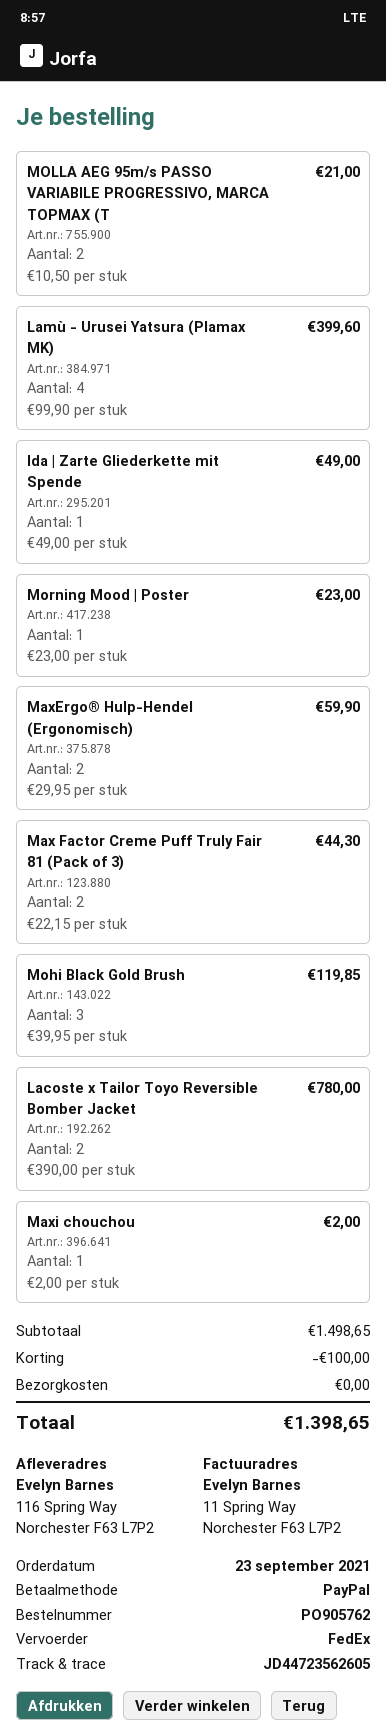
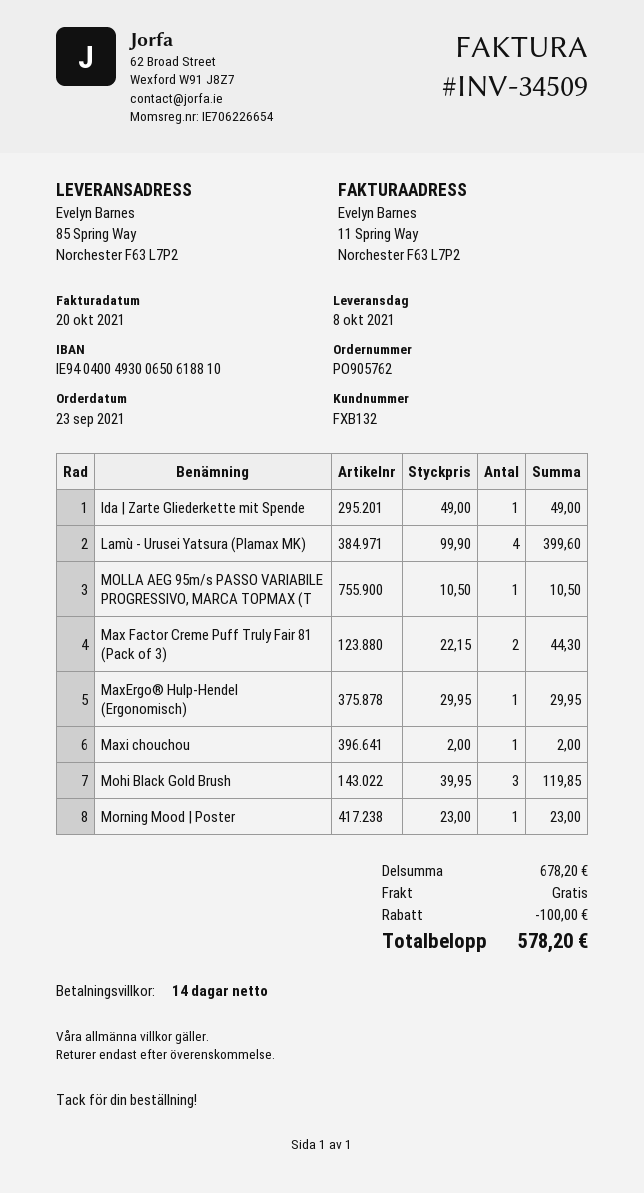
ship to: 116 Spring Way, Norchester F63 L7P2 -> 85 Spring Way, Norchester F63 L7P2
MOLLA AEG 95m/s PASSO VARIABILE PROGRESSIVO, MARCA TOPMAX (T: 2 x 10.50 = 21.00 -> 1 x 10.50 = 10.50
MaxErgo® Hulp-Hendel (Ergonomisch): 2 x 29.95 = 59.90 -> 1 x 29.95 = 29.95
Lacoste x Tailor Toyo Reversible Bomber Jacket: 2 x 390.00 = 780.00 -> none
subtotal: 1498.65 -> 678.20
total: 1398.65 -> 578.20

